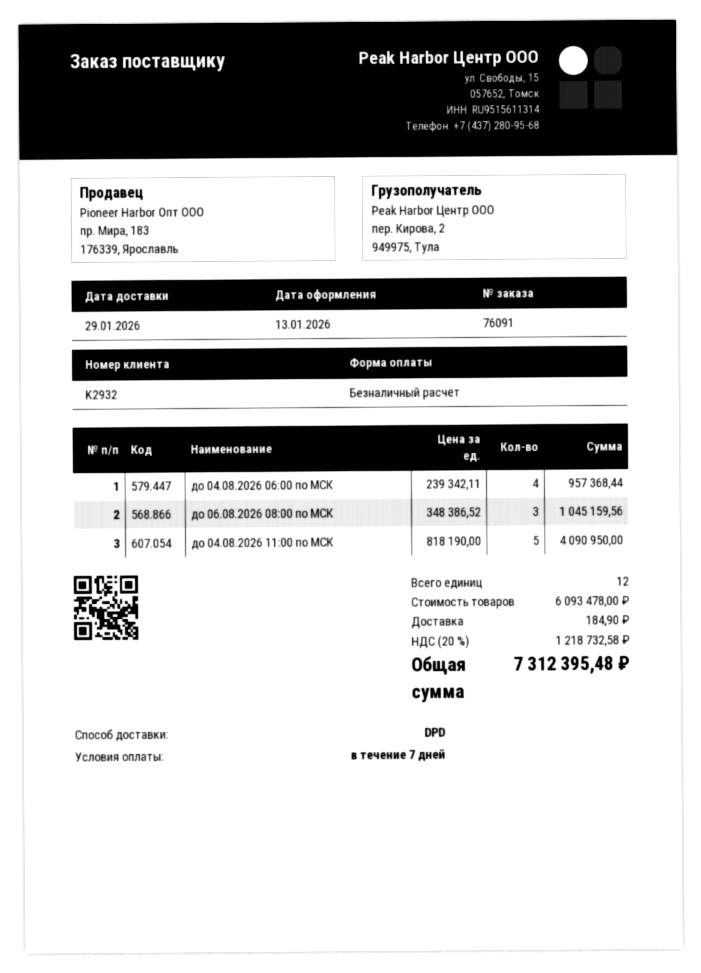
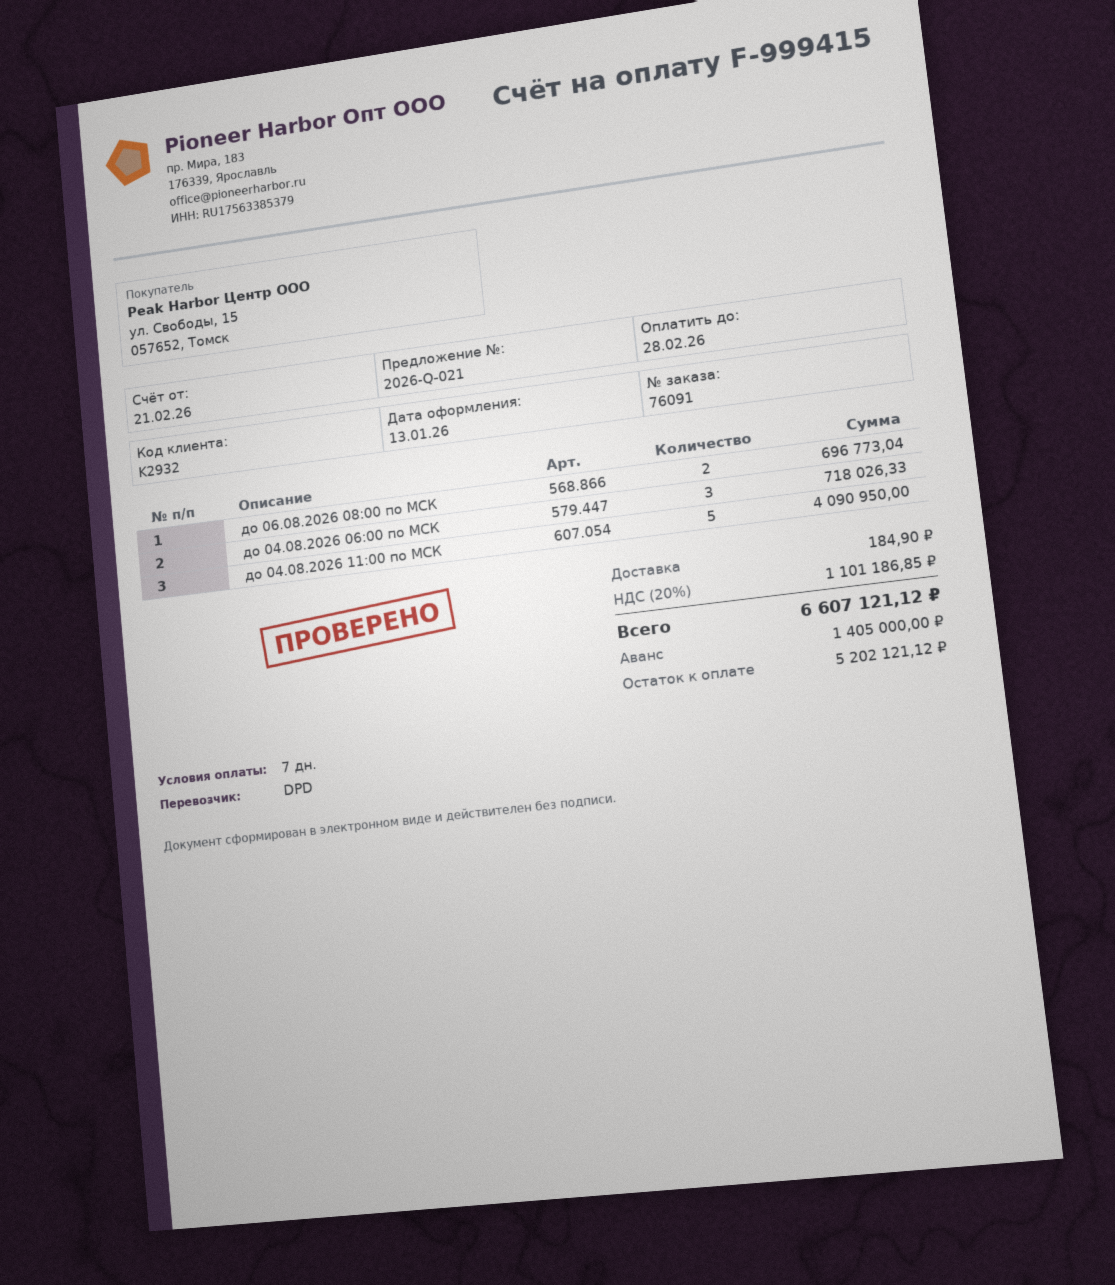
до 04.08.2026 06:00 по МСК: 4 for 957368.44 -> 3 for 718026.33
до 06.08.2026 08:00 по МСК: 3 for 1045159.56 -> 2 for 696773.04
tax: 20% = 1218732.58 -> 20% = 1101186.85
total: 7312395.48 -> 6607121.12

